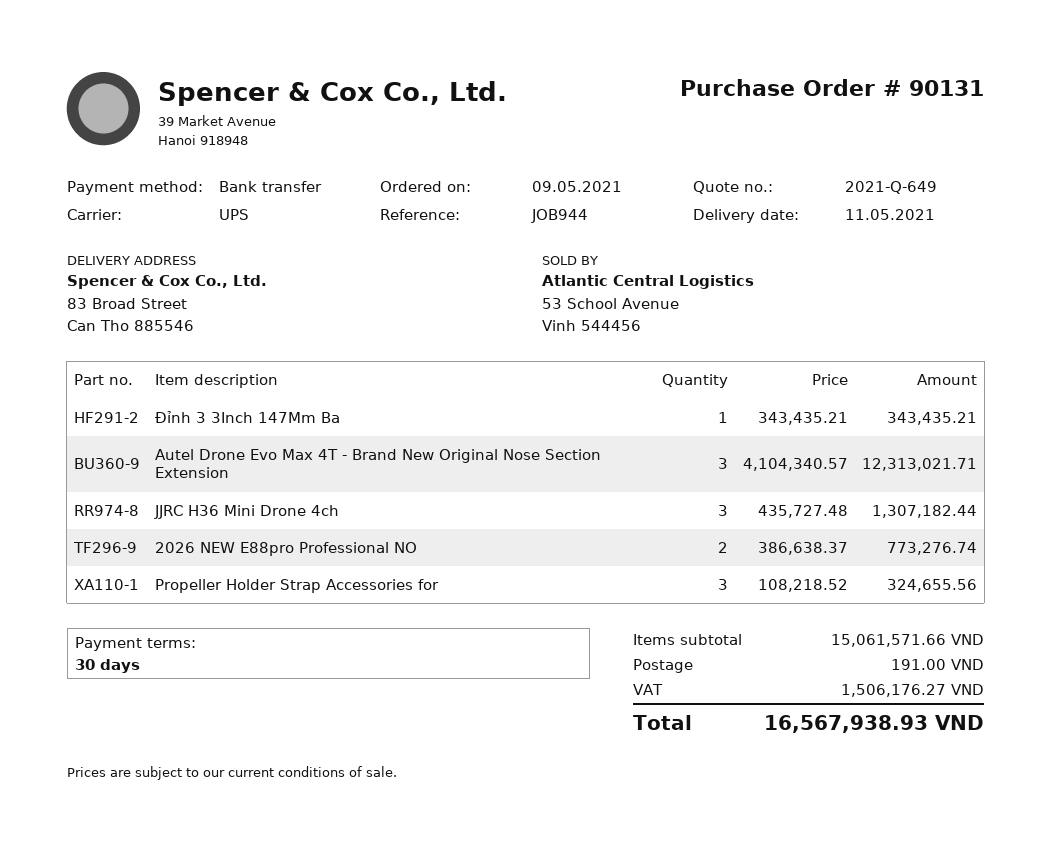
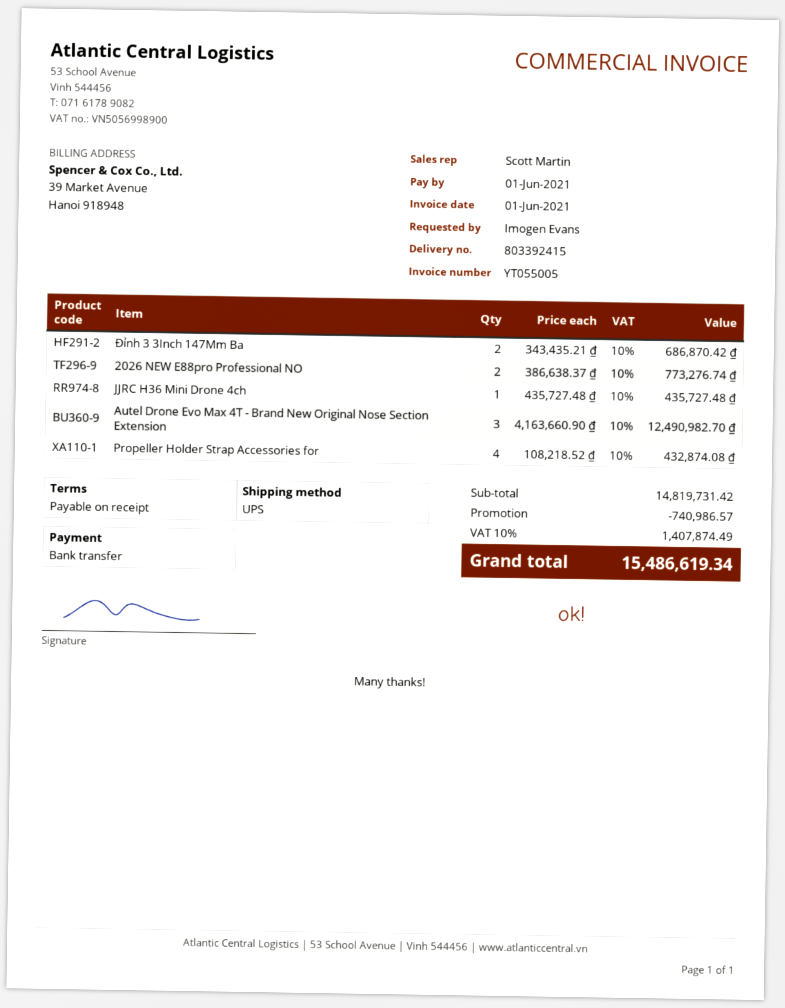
payment terms: 30 days -> on receipt
Đỉnh 3 3Inch 147Mm Ba: 1 x 343435.21 = 343435.21 -> 2 x 343435.21 = 686870.42
Autel Drone Evo Max 4T - Brand New Original Nose Section Extension: 3 x 4104340.57 = 12313021.71 -> 3 x 4163660.90 = 12490982.70
JJRC H36 Mini Drone 4ch: 3 x 435727.48 = 1307182.44 -> 1 x 435727.48 = 435727.48
Propeller Holder Strap Accessories for: 3 x 108218.52 = 324655.56 -> 4 x 108218.52 = 432874.08
subtotal: 15061571.66 -> 14819731.42
discount: none -> 740986.57
shipping: 191.00 -> none
tax: 1506176.27 -> 1407874.49
total: 16567938.93 -> 15486619.34

